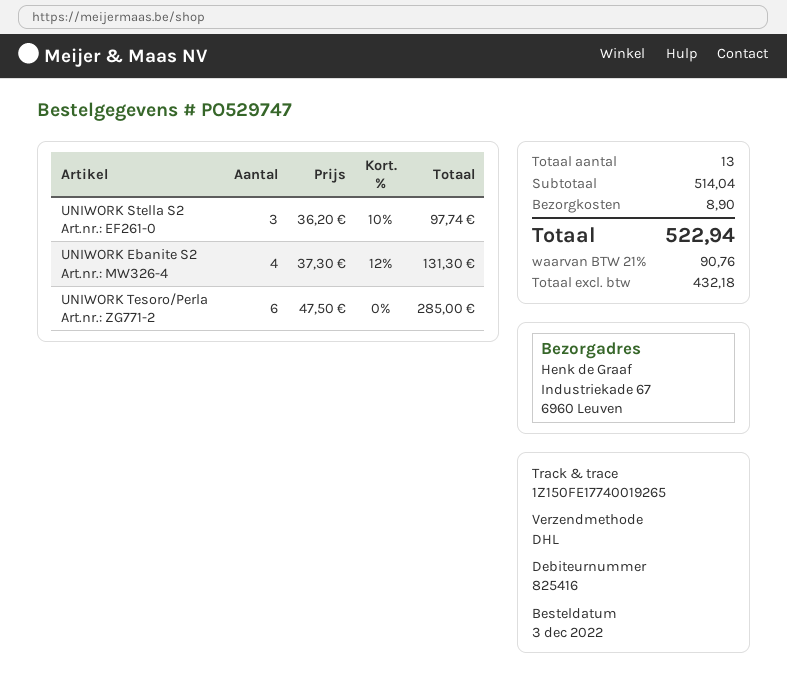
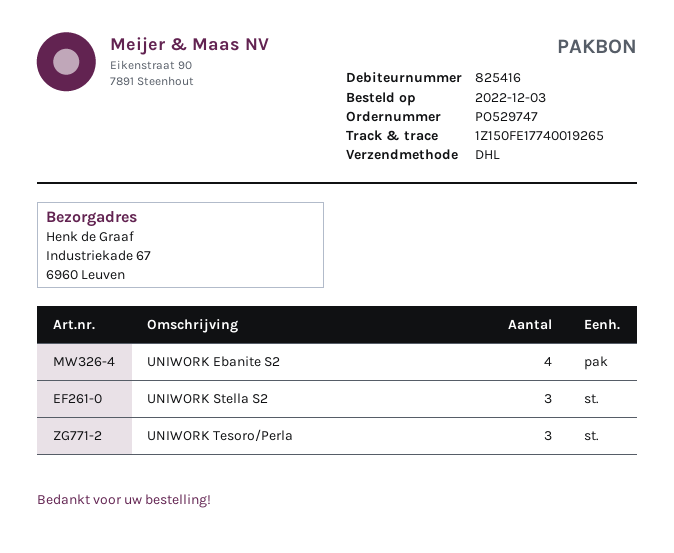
UNIWORK Tesoro/Perla: 6 -> 3

